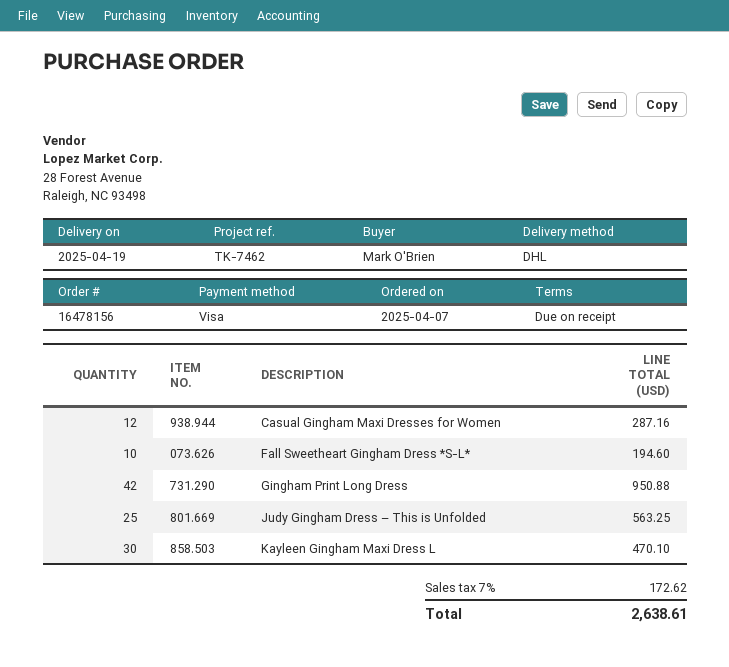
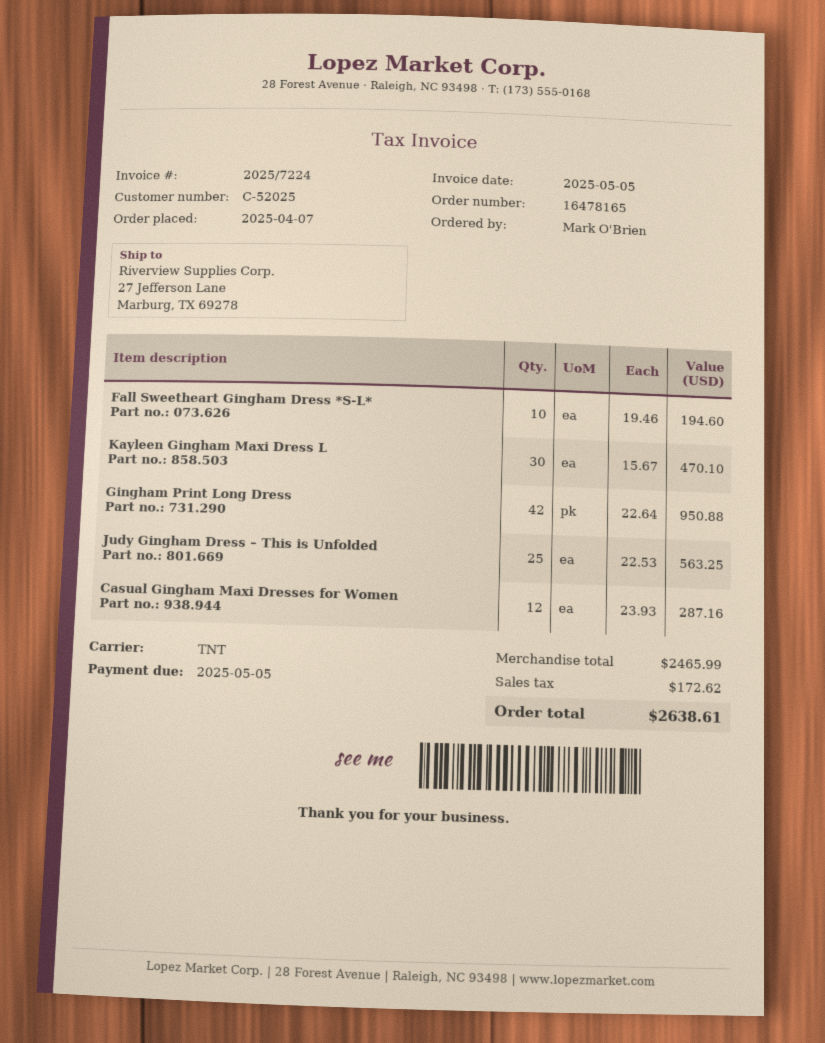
order number: 16478156 -> 16478165
shipping method: DHL -> TNT

